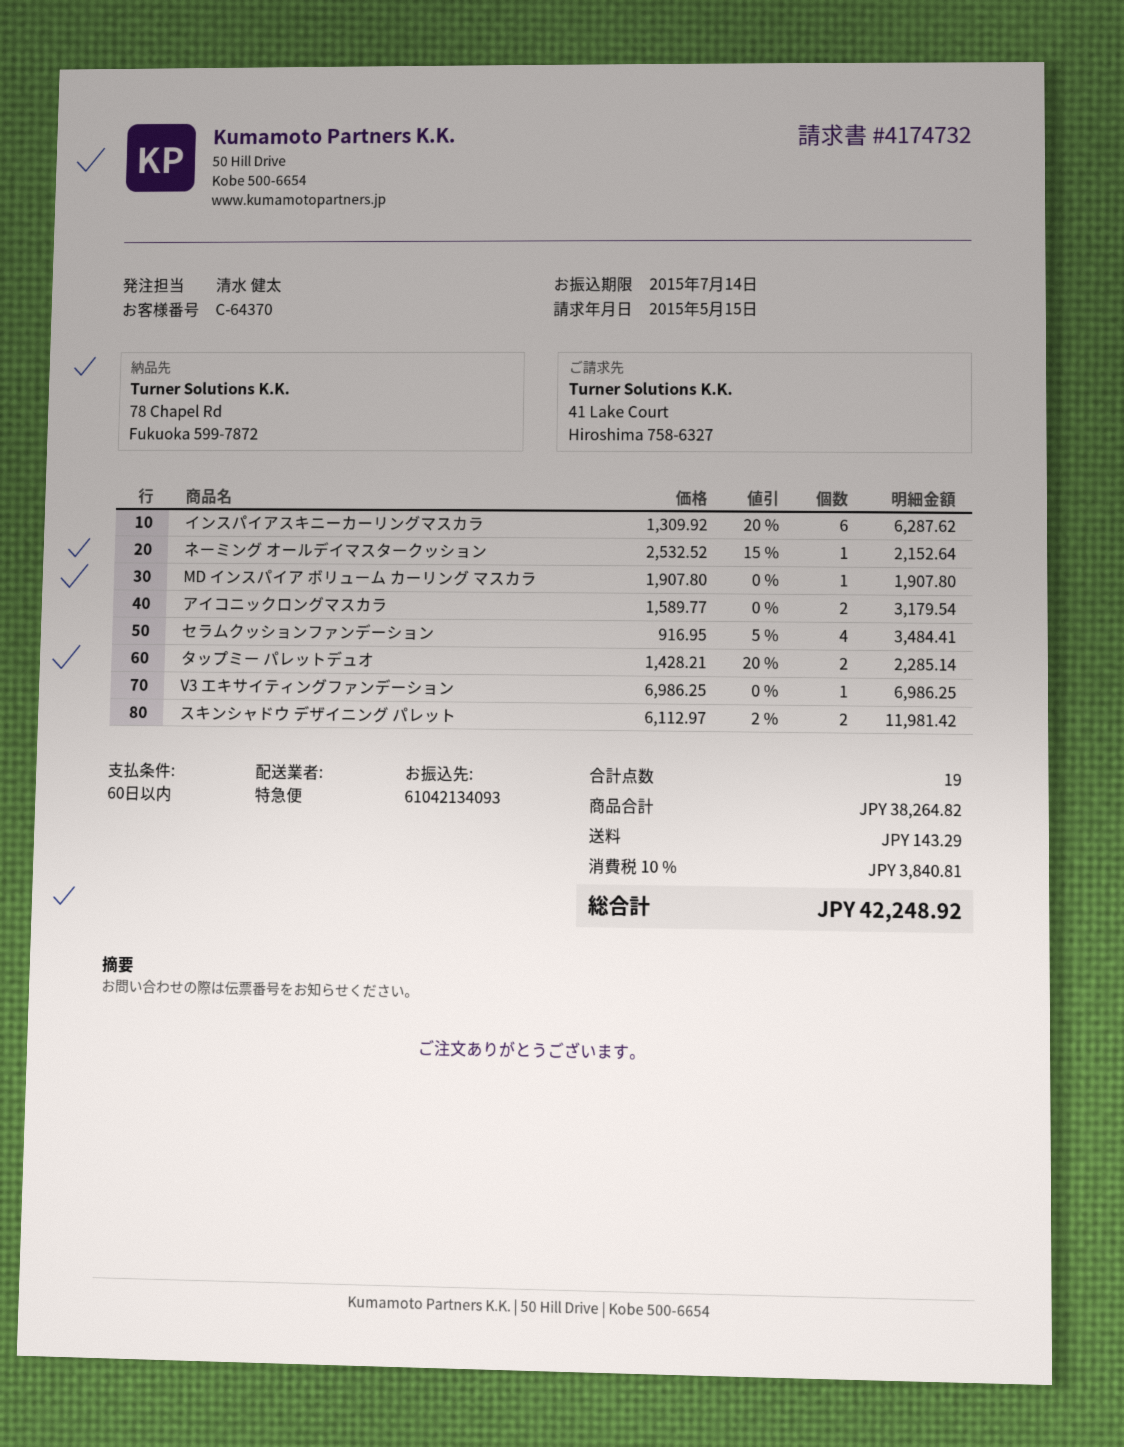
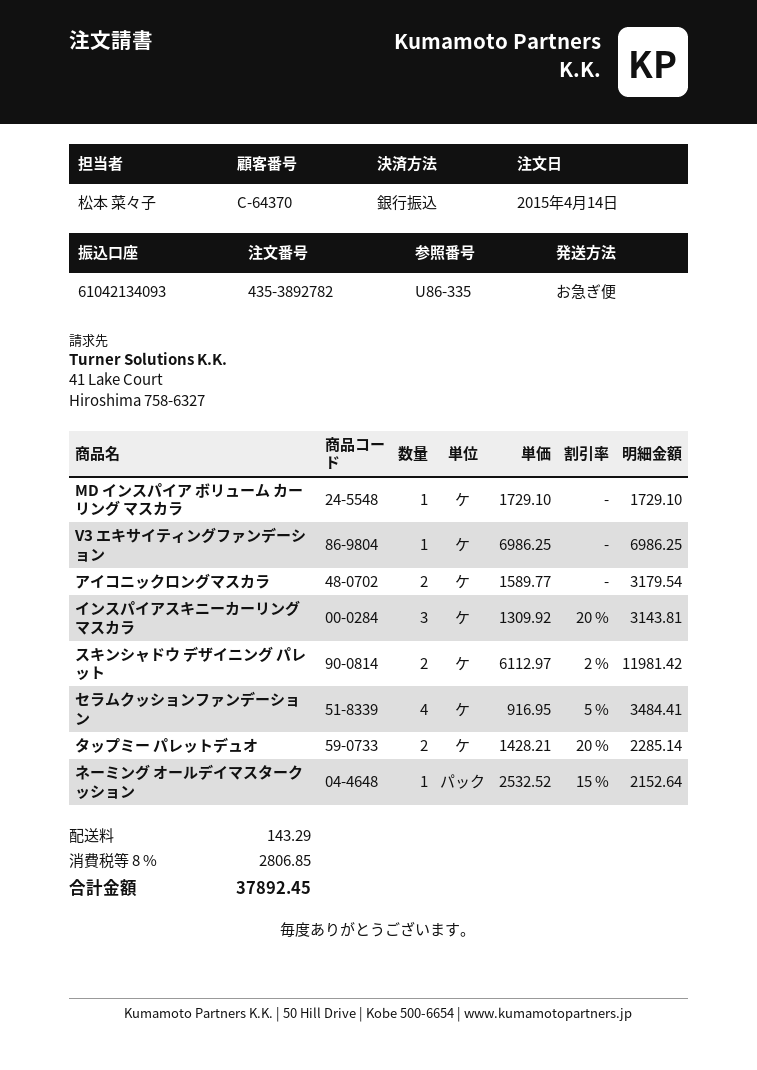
インスパイアスキニーカーリングマスカラ: 6 x 1309.92 - 20% = 6287.62 -> 3 x 1309.92 - 20% = 3143.81
MD インスパイア ボリューム カーリング マスカラ: 1 x 1907.80 = 1907.80 -> 1 x 1729.10 = 1729.10
tax: 10% = 3840.81 -> 8% = 2806.85
total: 42248.92 -> 37892.45

